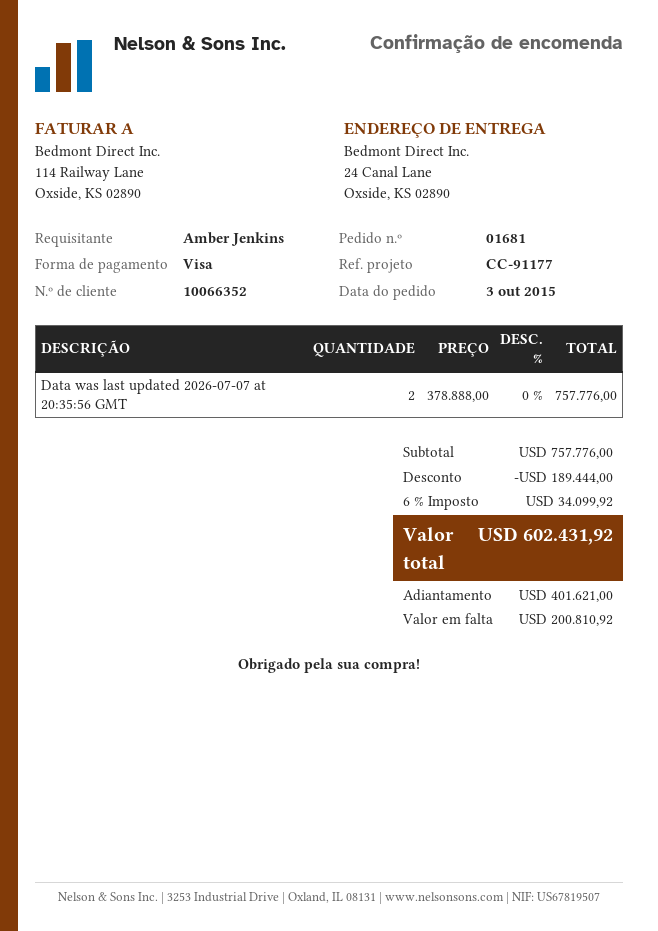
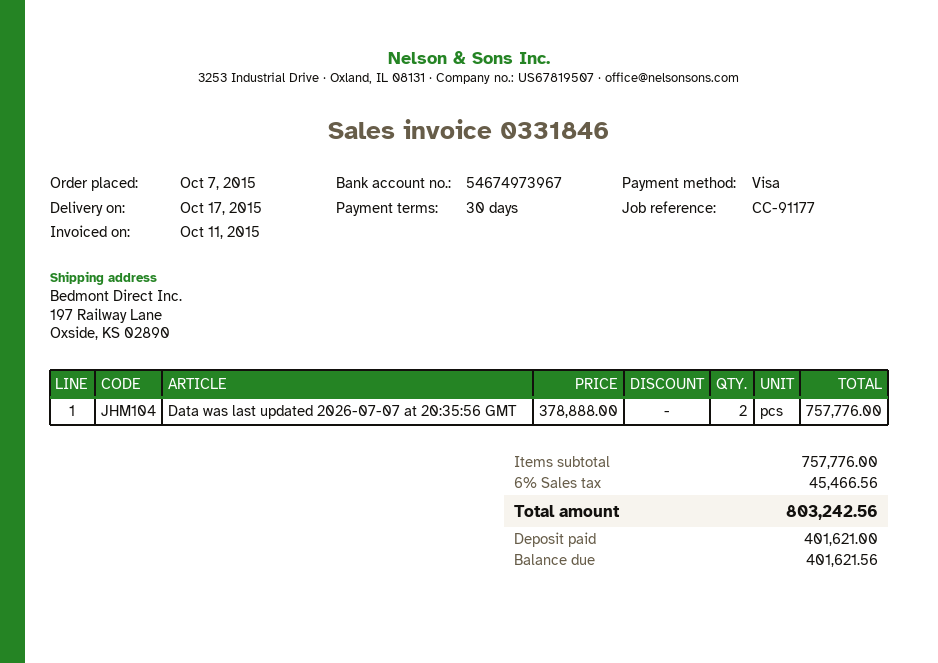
order date: 2015-10-03 -> 2015-10-07
ship to: 24 Canal Lane, Oxside, KS 02890 -> 197 Railway Lane, Oxside, KS 02890
discount: 189444.00 -> none
tax: 6% = 34099.92 -> 6% = 45466.56
total: 602431.92 -> 803242.56
balance: 200810.92 -> 401621.56

